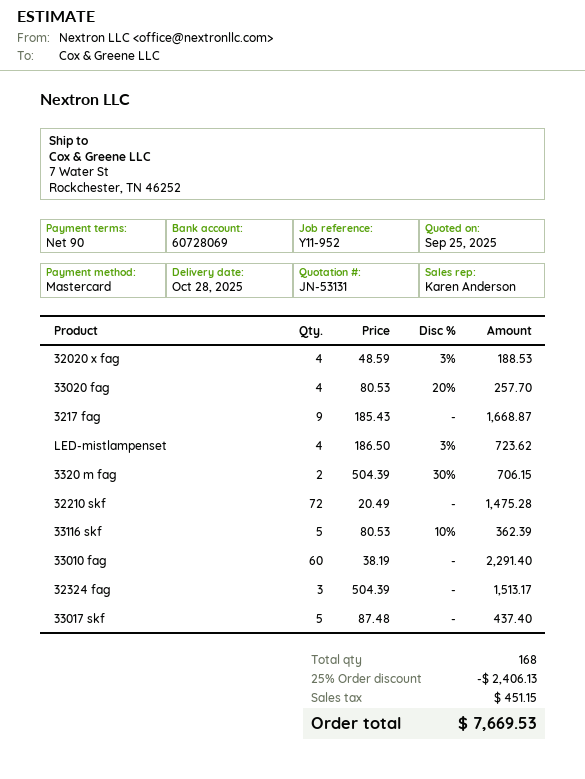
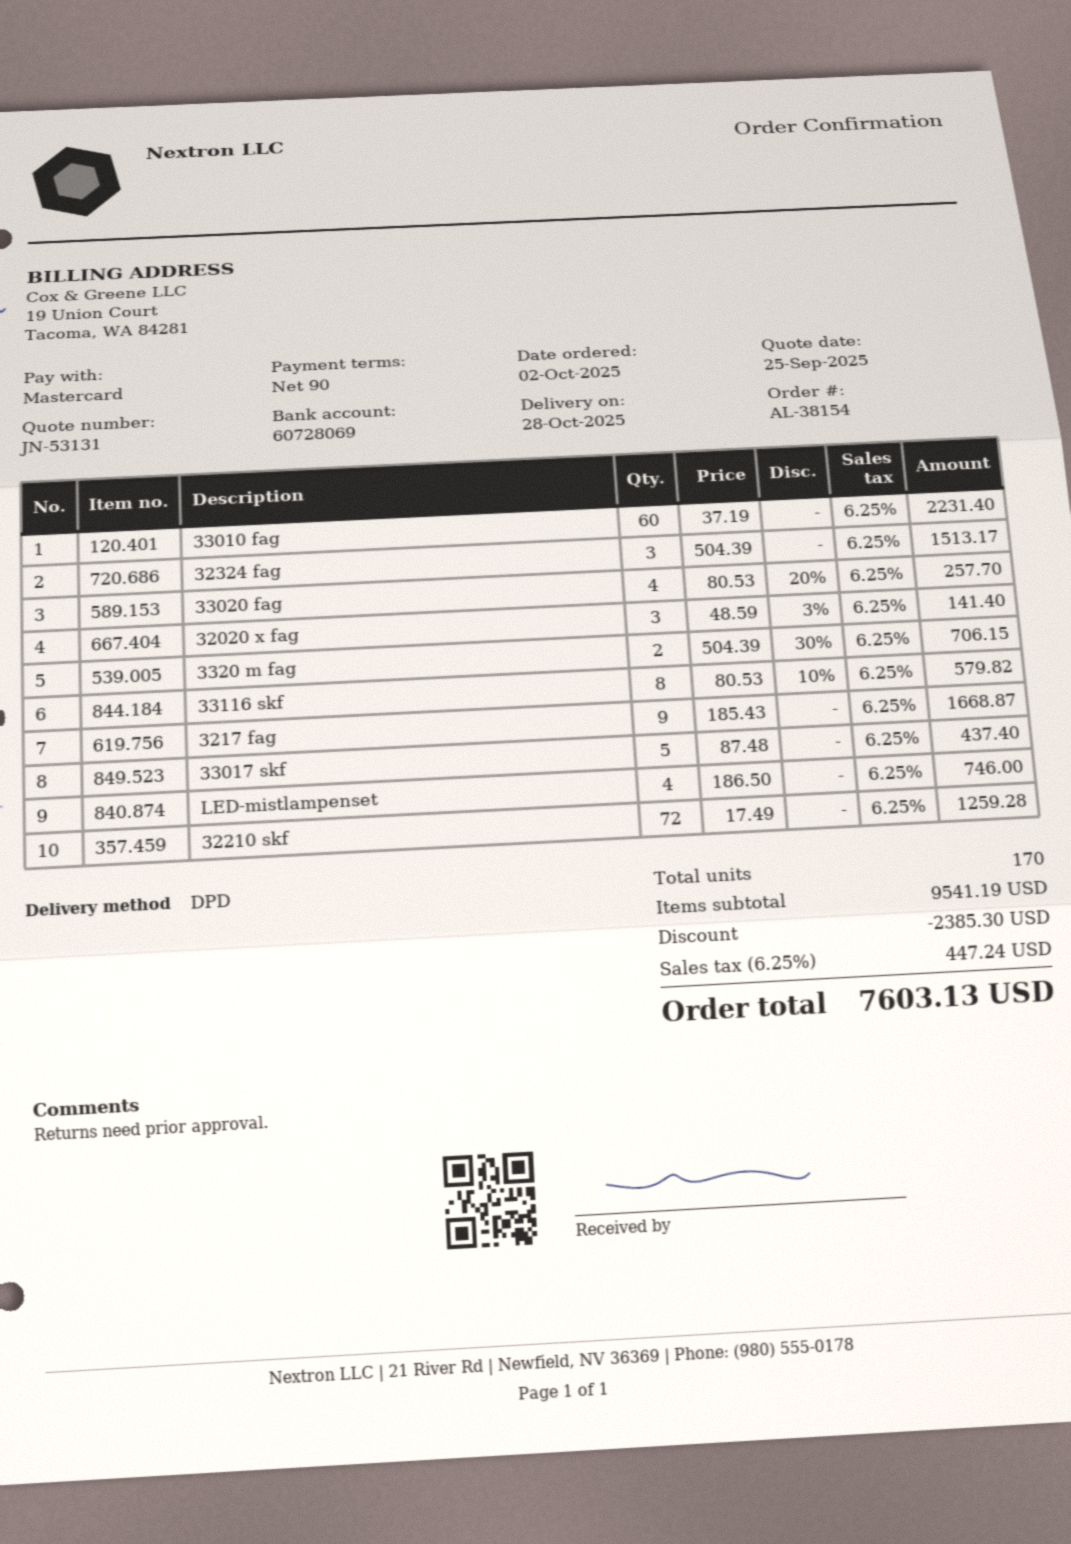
32020 x fag: 4 x 48.59 - 3% = 188.53 -> 3 x 48.59 - 3% = 141.40
LED-mistlampenset: 4 x 186.50 - 3% = 723.62 -> 4 x 186.50 = 746.00
32210 skf: 72 x 20.49 = 1475.28 -> 72 x 17.49 = 1259.28
33116 skf: 5 x 80.53 - 10% = 362.39 -> 8 x 80.53 - 10% = 579.82
33010 fag: 60 x 38.19 = 2291.40 -> 60 x 37.19 = 2231.40
total quantity: 168 -> 170
discount: 2406.13 -> 2385.30
tax: 451.15 -> 447.24
total: 7669.53 -> 7603.13

